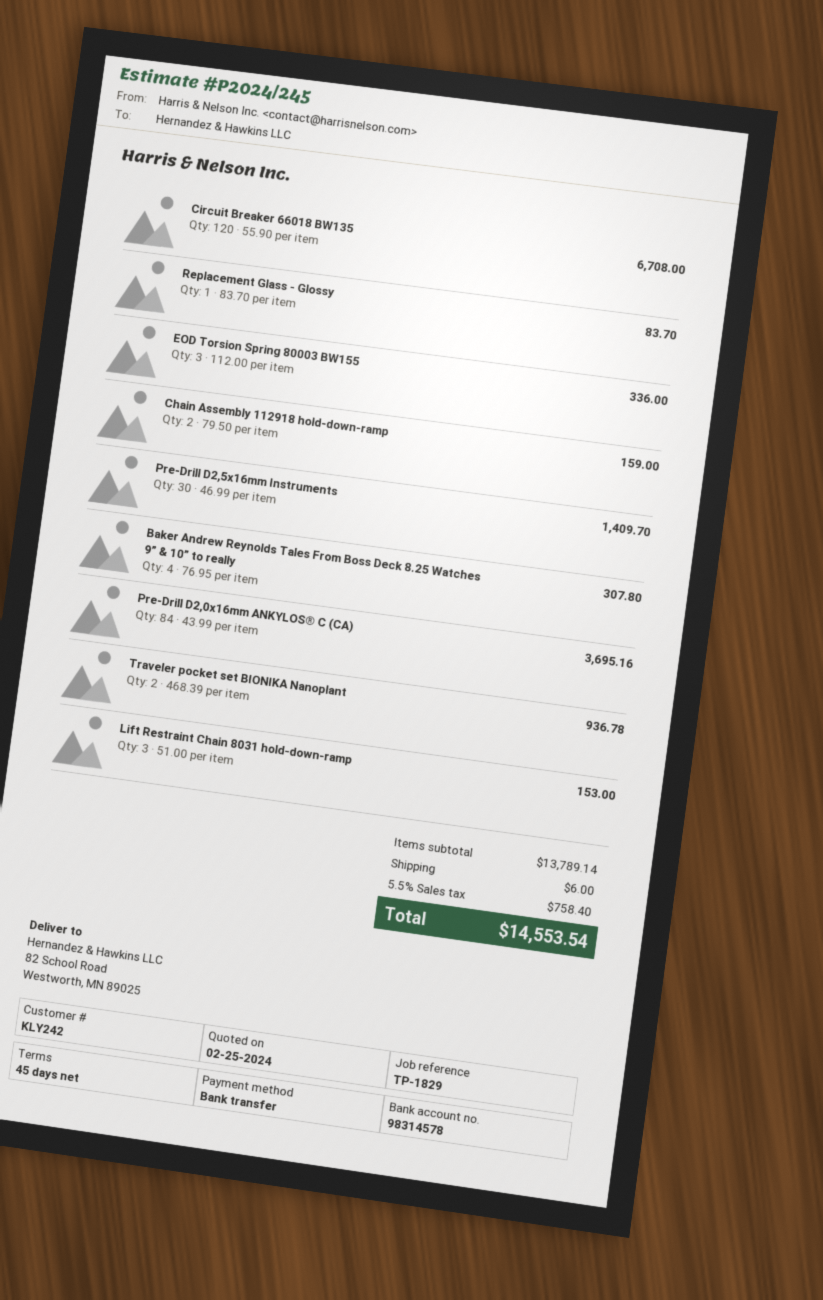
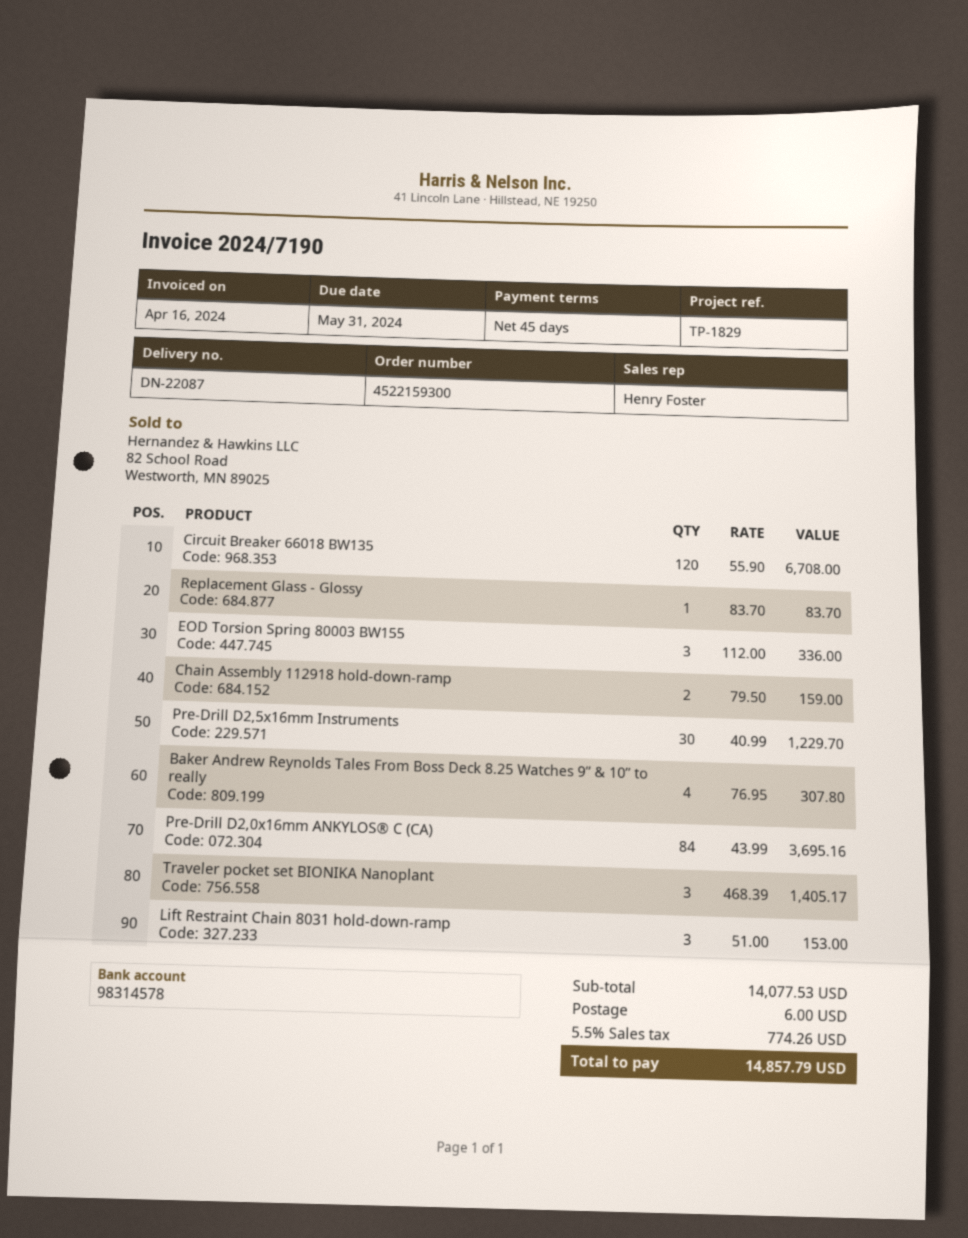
Pre-Drill D2,5x16mm Instruments: 30 x 46.99 = 1409.70 -> 30 x 40.99 = 1229.70
Traveler pocket set BIONIKA Nanoplant: 2 x 468.39 = 936.78 -> 3 x 468.39 = 1405.17
subtotal: 13789.14 -> 14077.53
tax: 5.5% = 758.40 -> 5.5% = 774.26
total: 14553.54 -> 14857.79

